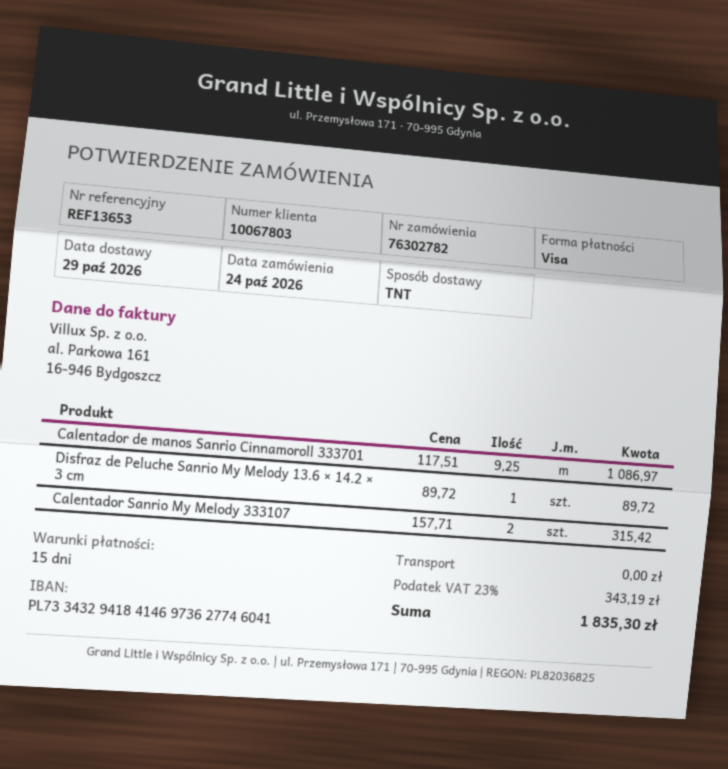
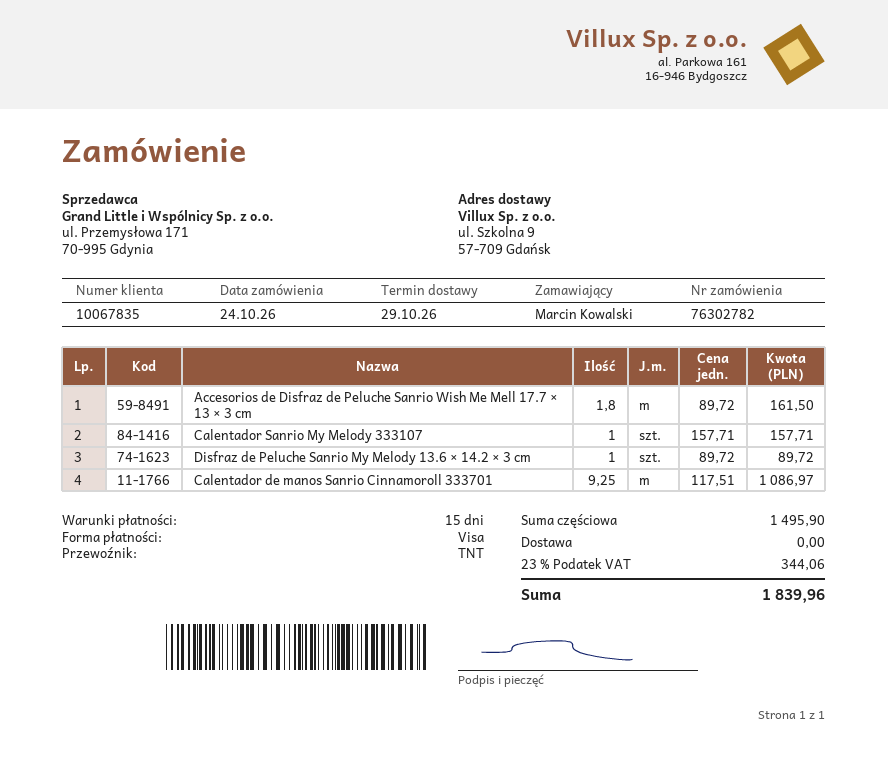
customer number: 10067803 -> 10067835
Calentador Sanrio My Melody 333107: 2 x 157.71 = 315.42 -> 1 x 157.71 = 157.71
Accesorios de Disfraz de Peluche Sanrio Wish Me Mell 17.7 × 13 × 3 cm: none -> 1.8 x 89.72 = 161.50
tax: 23% = 343.19 -> 23% = 344.06
total: 1835.30 -> 1839.96

